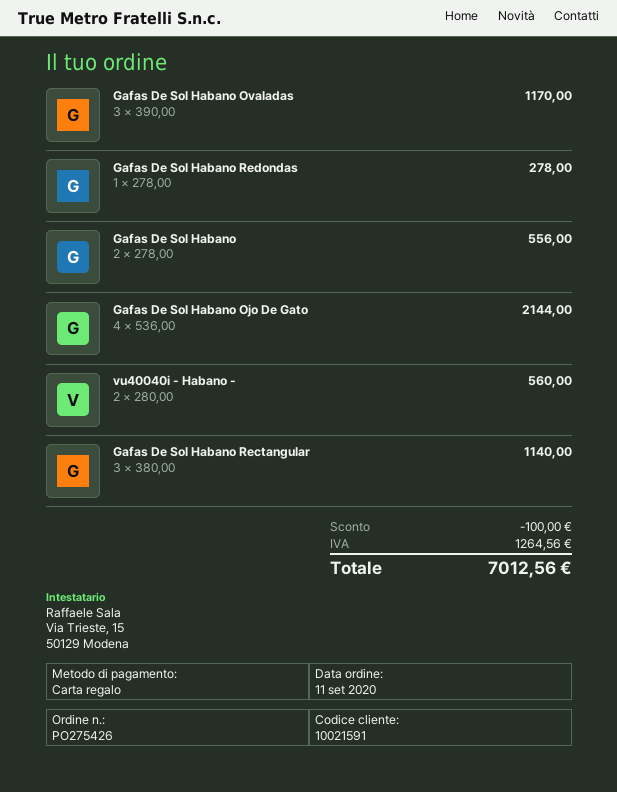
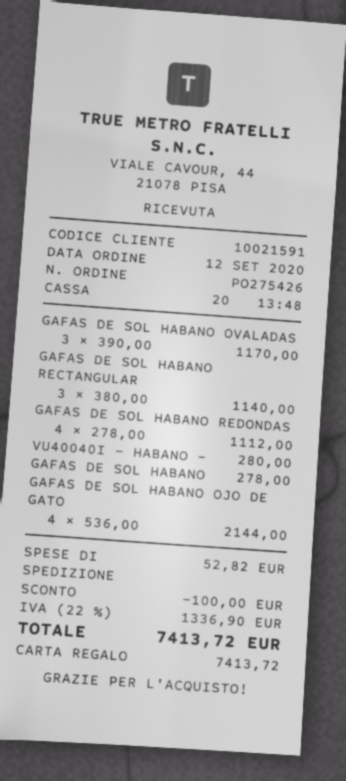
order date: 2020-09-11 -> 2020-09-12
Gafas De Sol Habano Redondas: 1 x 278.00 = 278.00 -> 4 x 278.00 = 1112.00
Gafas De Sol Habano: 2 x 278.00 = 556.00 -> 1 x 278.00 = 278.00
vu40040i - Habano -: 2 x 280.00 = 560.00 -> 1 x 280.00 = 280.00
shipping: none -> 52.82
tax: 1264.56 -> 1336.90
total: 7012.56 -> 7413.72

